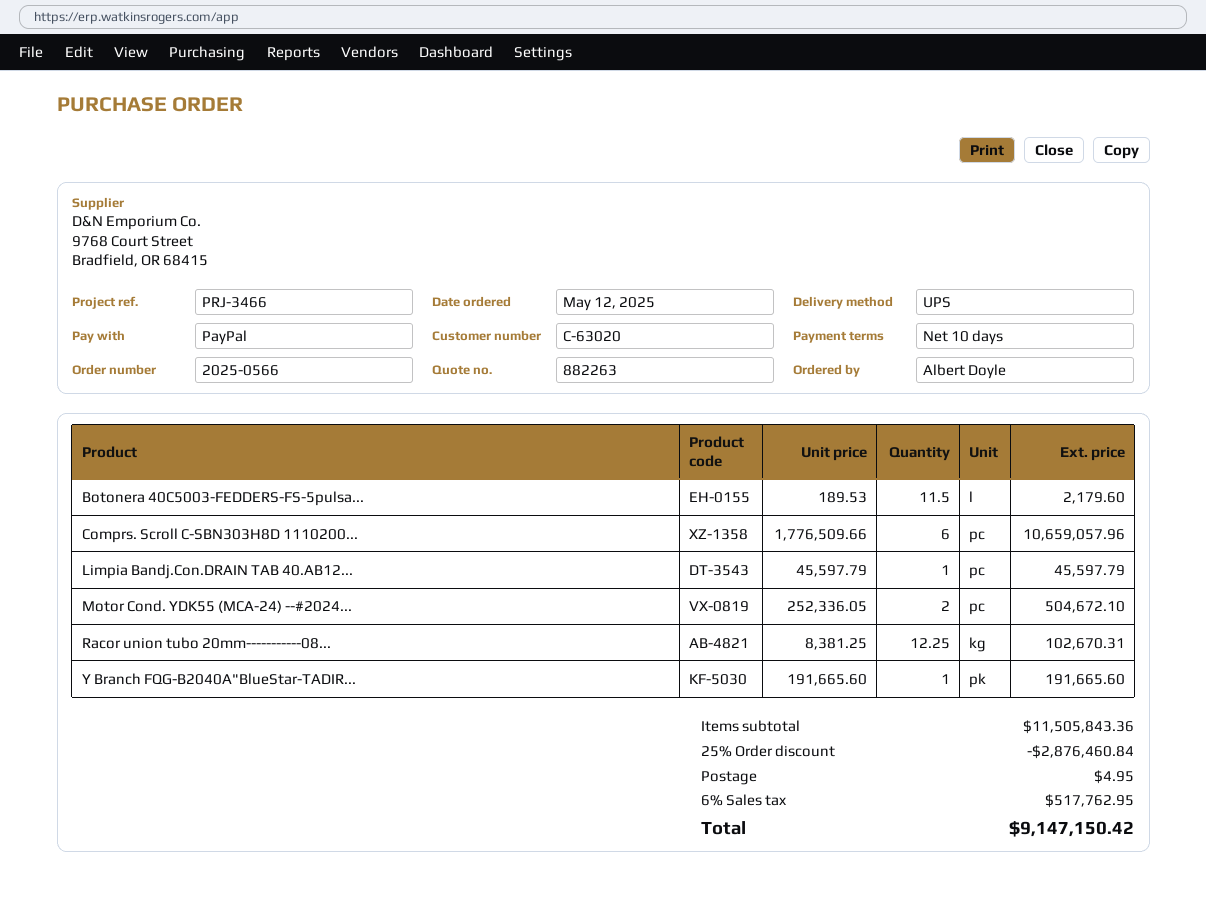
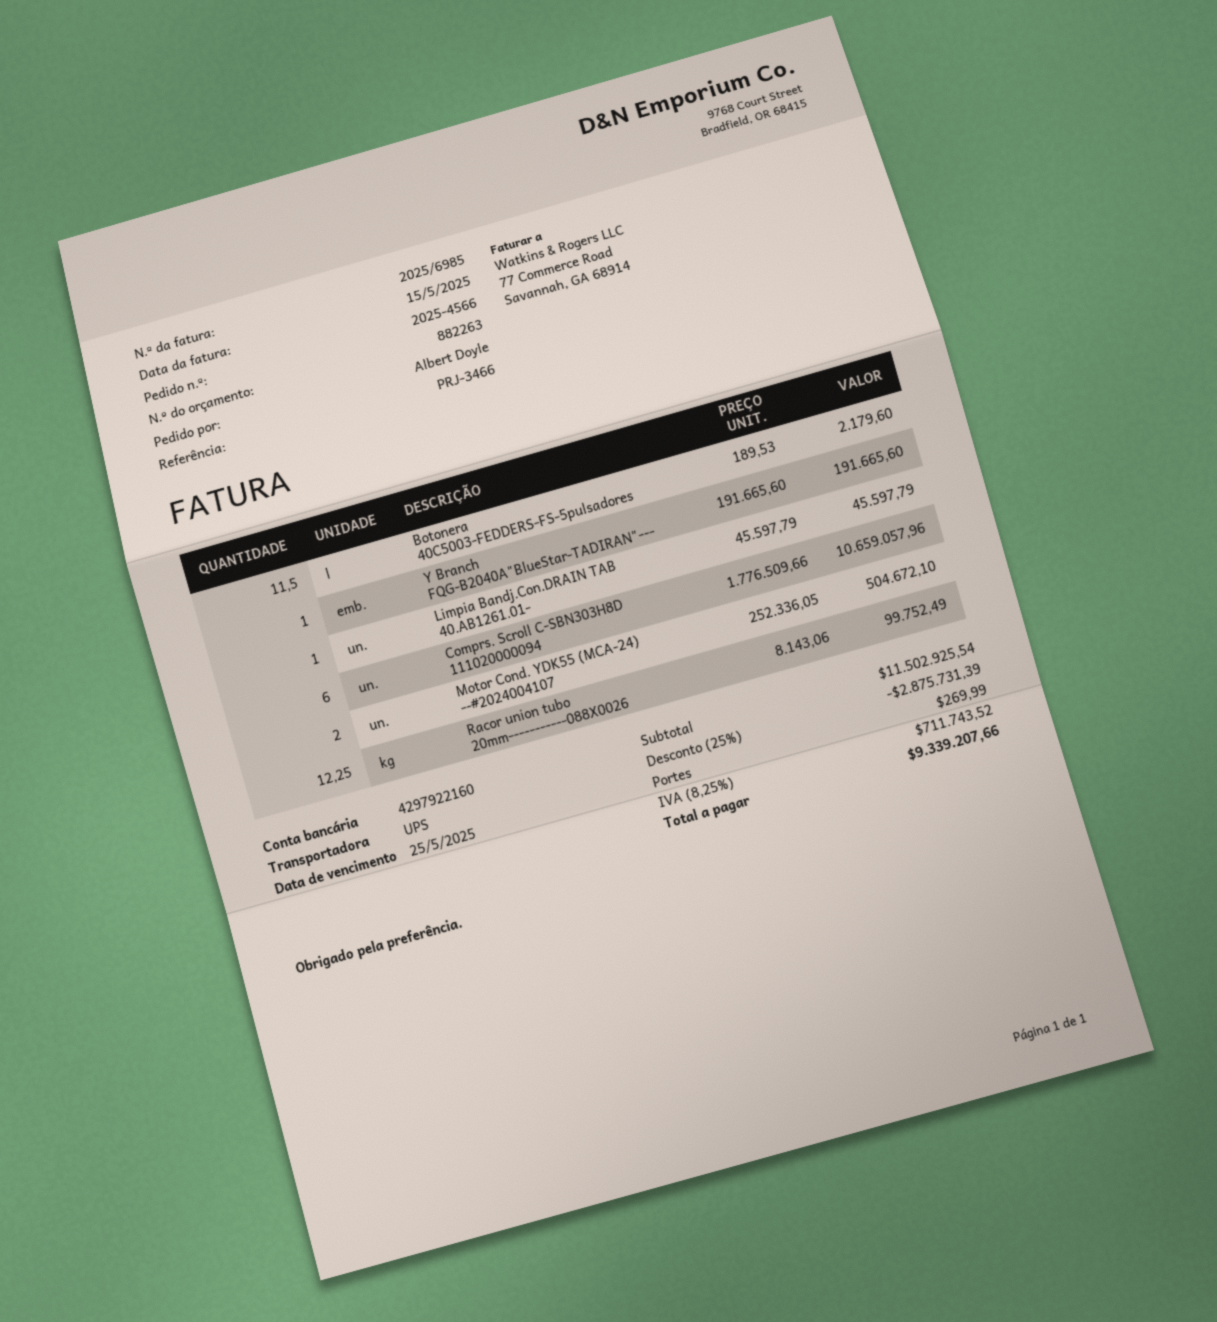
order number: 2025-0566 -> 2025-4566
Racor union tubo 20mm-----------08...: 12.25 x 8381.25 = 102670.31 -> 12.25 x 8143.06 = 99752.49
subtotal: 11505843.36 -> 11502925.54
discount: 25% = 2876460.84 -> 25% = 2875731.39
shipping: 4.95 -> 269.99
tax: 6% = 517762.95 -> 8.25% = 711743.52
total: 9147150.42 -> 9339207.66

